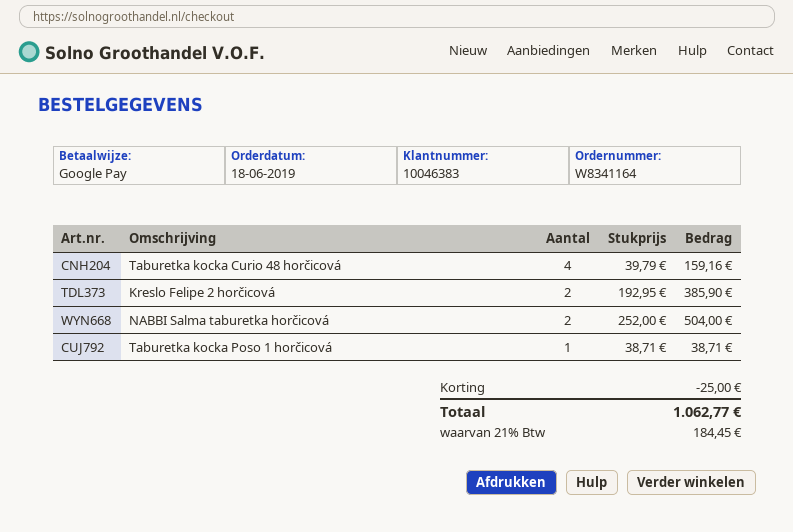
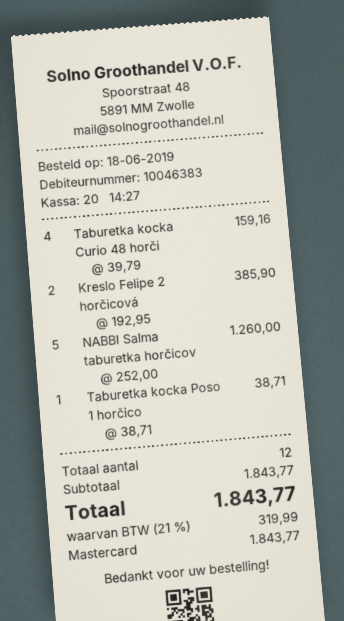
payment method: Google Pay -> Mastercard
NABBI Salma taburetka horčicová: 2 x 252.00 = 504.00 -> 5 x 252.00 = 1260.00
discount: 25.00 -> none
tax: 21% = 184.45 -> 21% = 319.99
total: 1062.77 -> 1843.77

